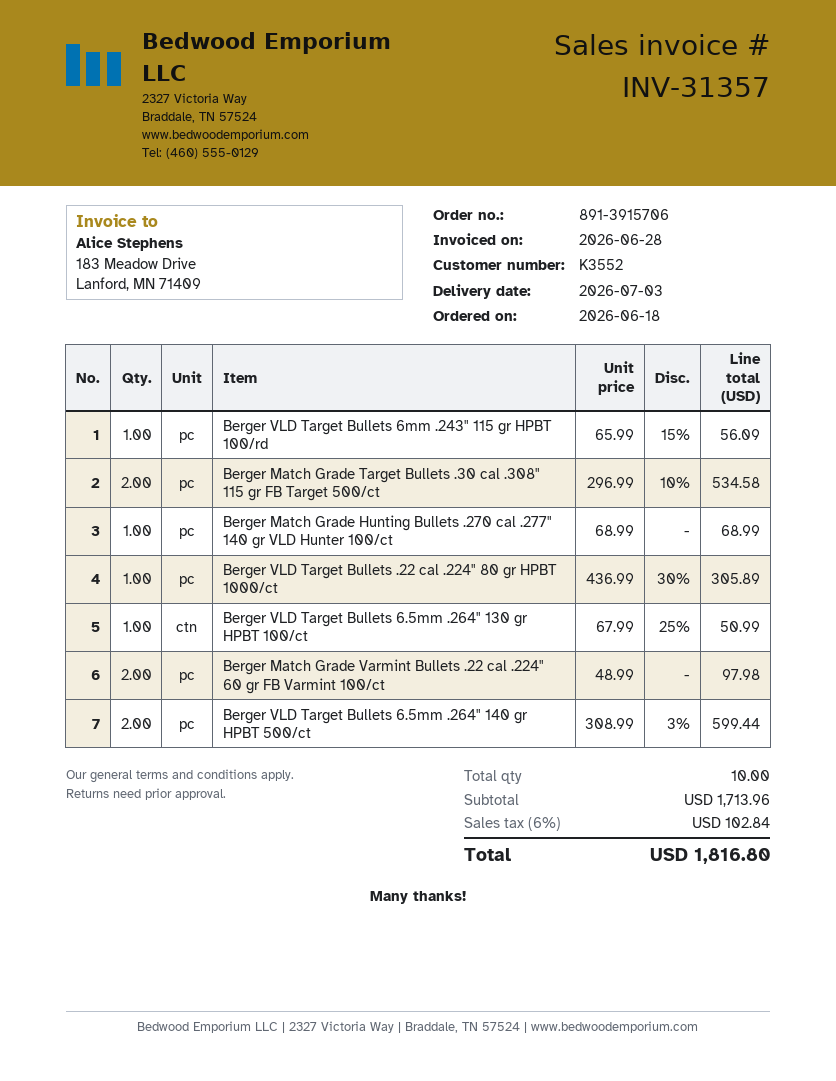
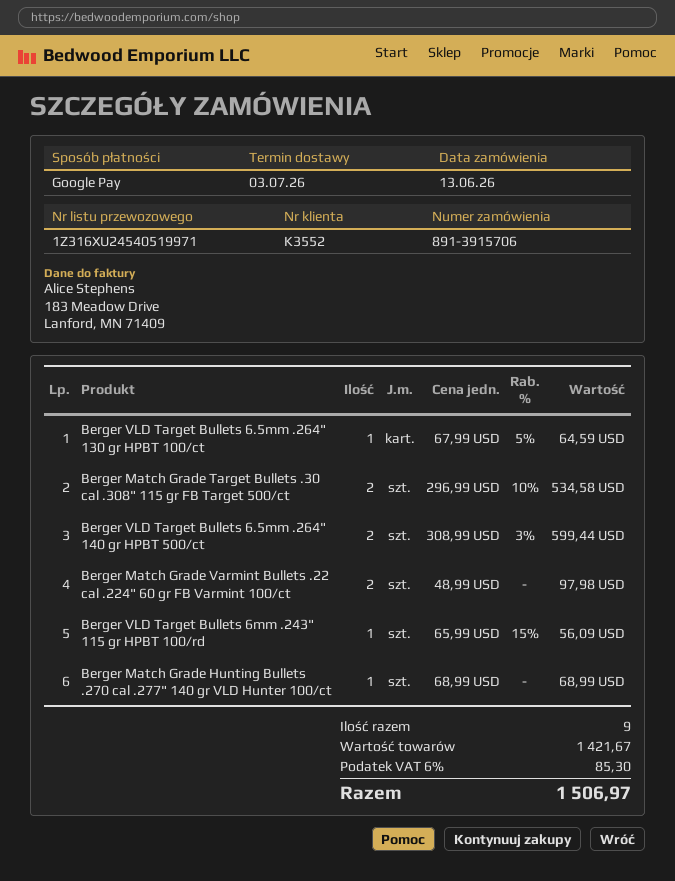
order date: 2026-06-18 -> 2026-06-13
Berger VLD Target Bullets .22 cal .224" 80 gr HPBT 1000/ct: 1 x 436.99 - 30% = 305.89 -> none
Berger VLD Target Bullets 6.5mm .264" 130 gr HPBT 100/ct: 1 x 67.99 - 25% = 50.99 -> 1 x 67.99 - 5% = 64.59
total quantity: 10 -> 9
subtotal: 1713.96 -> 1421.67
tax: 6% = 102.84 -> 6% = 85.30
total: 1816.80 -> 1506.97

